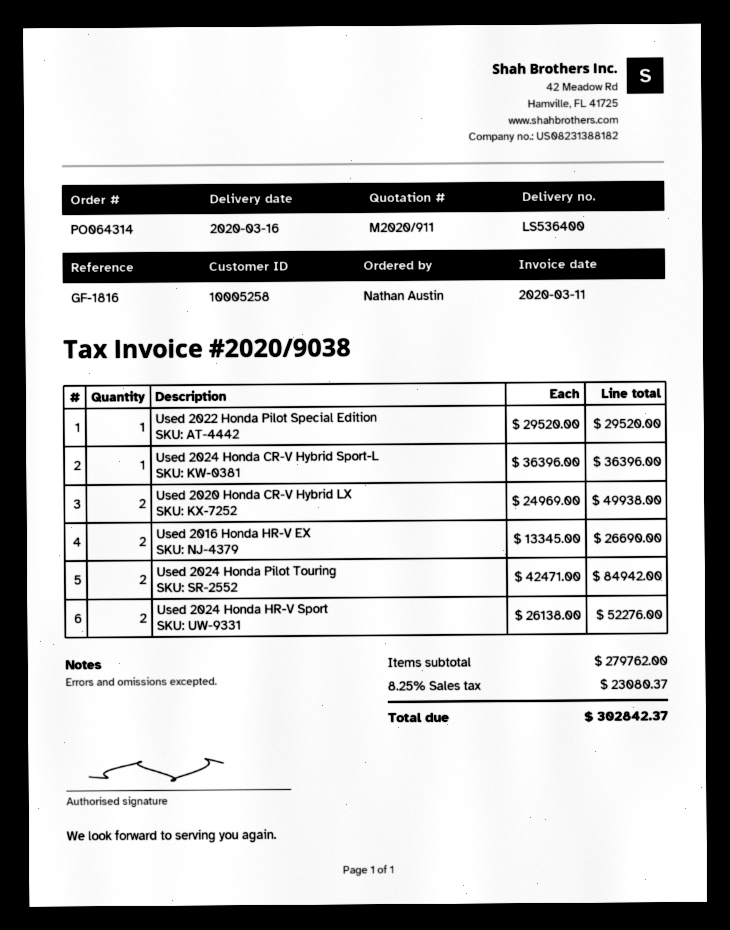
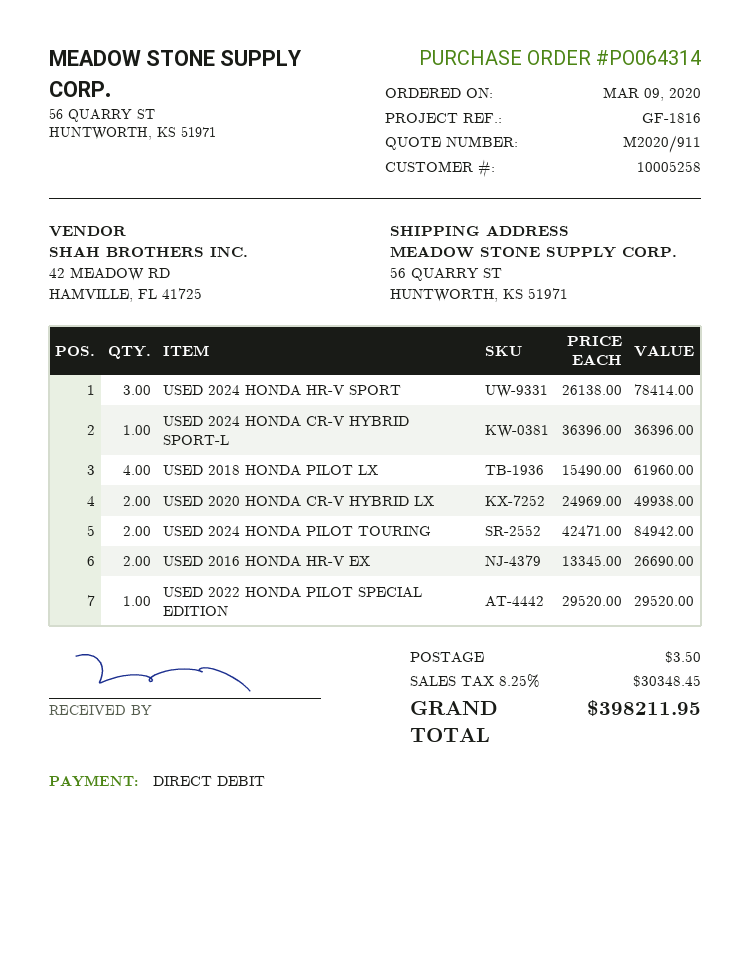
Used 2024 Honda HR-V Sport: 2 x 26138.00 = 52276.00 -> 3 x 26138.00 = 78414.00
USED 2018 HONDA PILOT LX: none -> 4 x 15490.00 = 61960.00
shipping: none -> 3.50
tax: 8.25% = 23080.37 -> 8.25% = 30348.45
total: 302842.37 -> 398211.95

